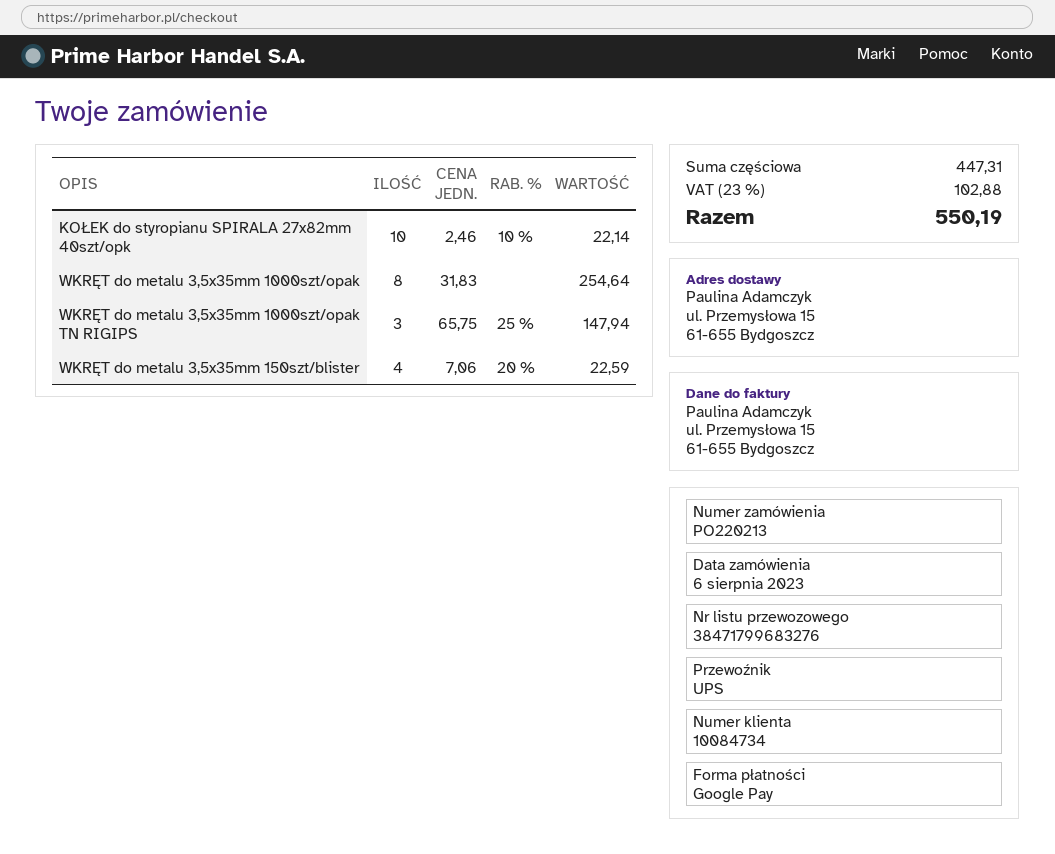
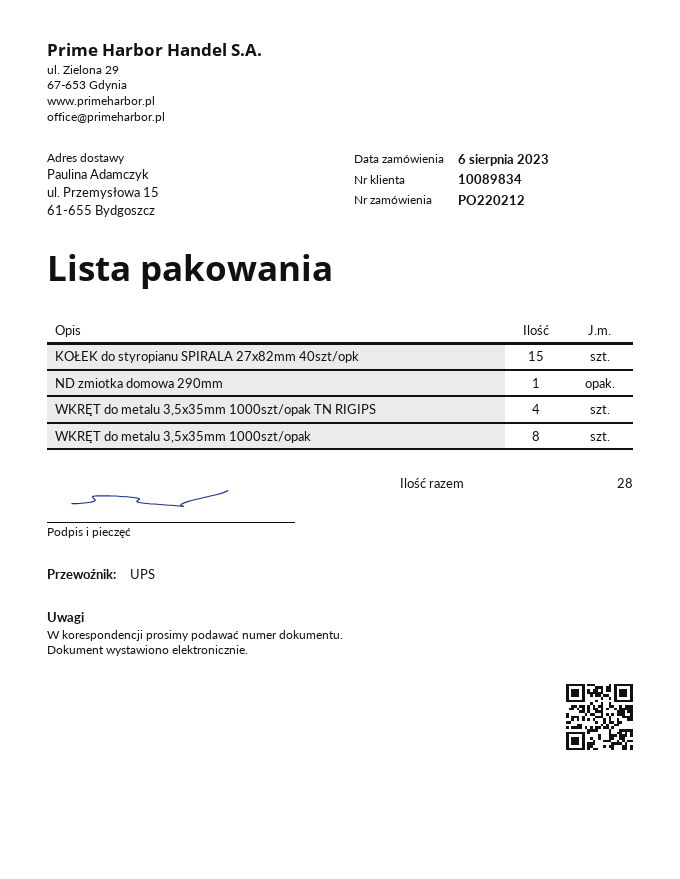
order number: PO220213 -> PO220212
customer number: 10084734 -> 10089834
KOŁEK do styropianu SPIRALA 27x82mm 40szt/opk: 10 -> 15
WKRĘT do metalu 3,5x35mm 1000szt/opak TN RIGIPS: 3 -> 4
WKRĘT do metalu 3,5x35mm 150szt/blister: 4 -> none
ND zmiotka domowa 290mm: none -> 1

